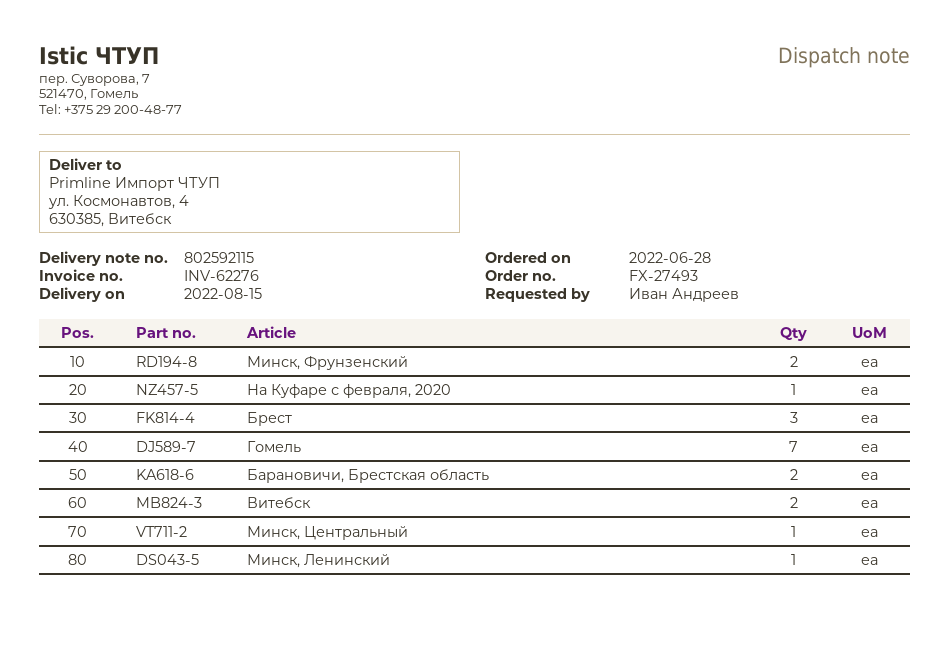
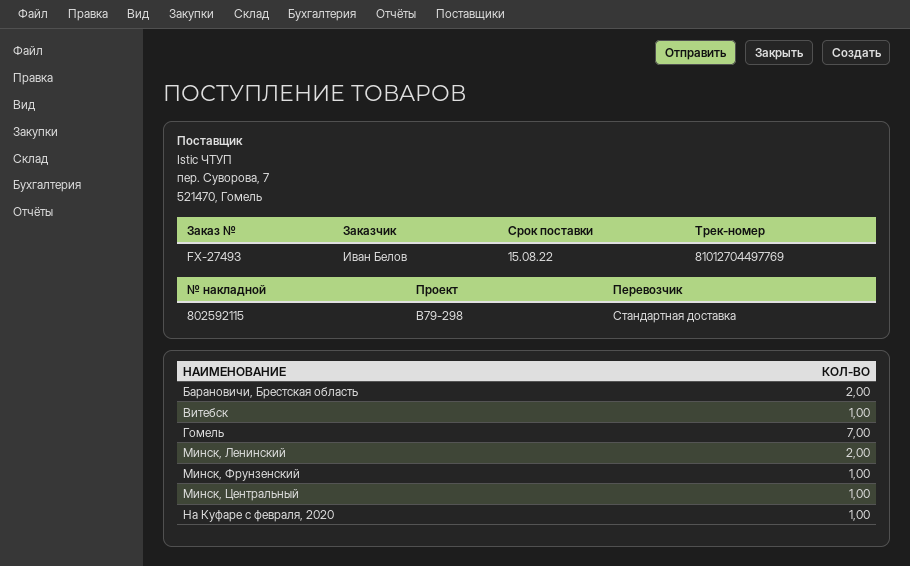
ordered by: Иван Андреев -> Иван Белов
Минск, Фрунзенский: 2 -> 1
Брест: 3 -> none
Витебск: 2 -> 1
Минск, Ленинский: 1 -> 2

